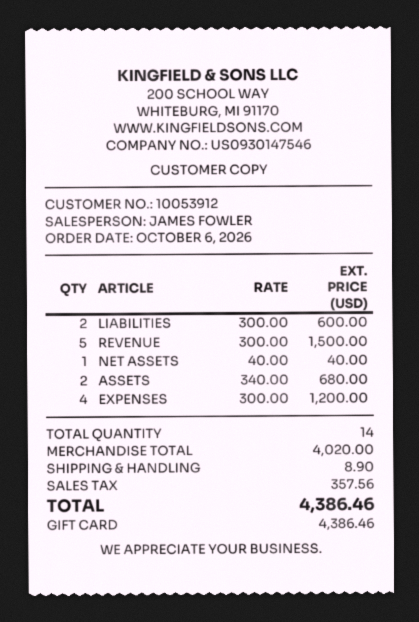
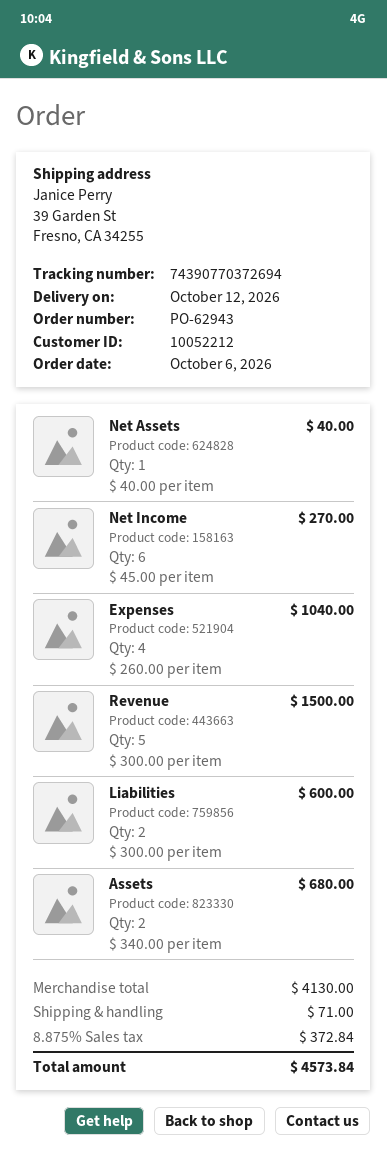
customer number: 10053912 -> 10052212
EXPENSES: 4 x 300.00 = 1200.00 -> 4 x 260.00 = 1040.00
Net Income: none -> 6 x 45.00 = 270.00
subtotal: 4020.00 -> 4130.00
shipping: 8.90 -> 71.00
tax: 357.56 -> 372.84
total: 4386.46 -> 4573.84

